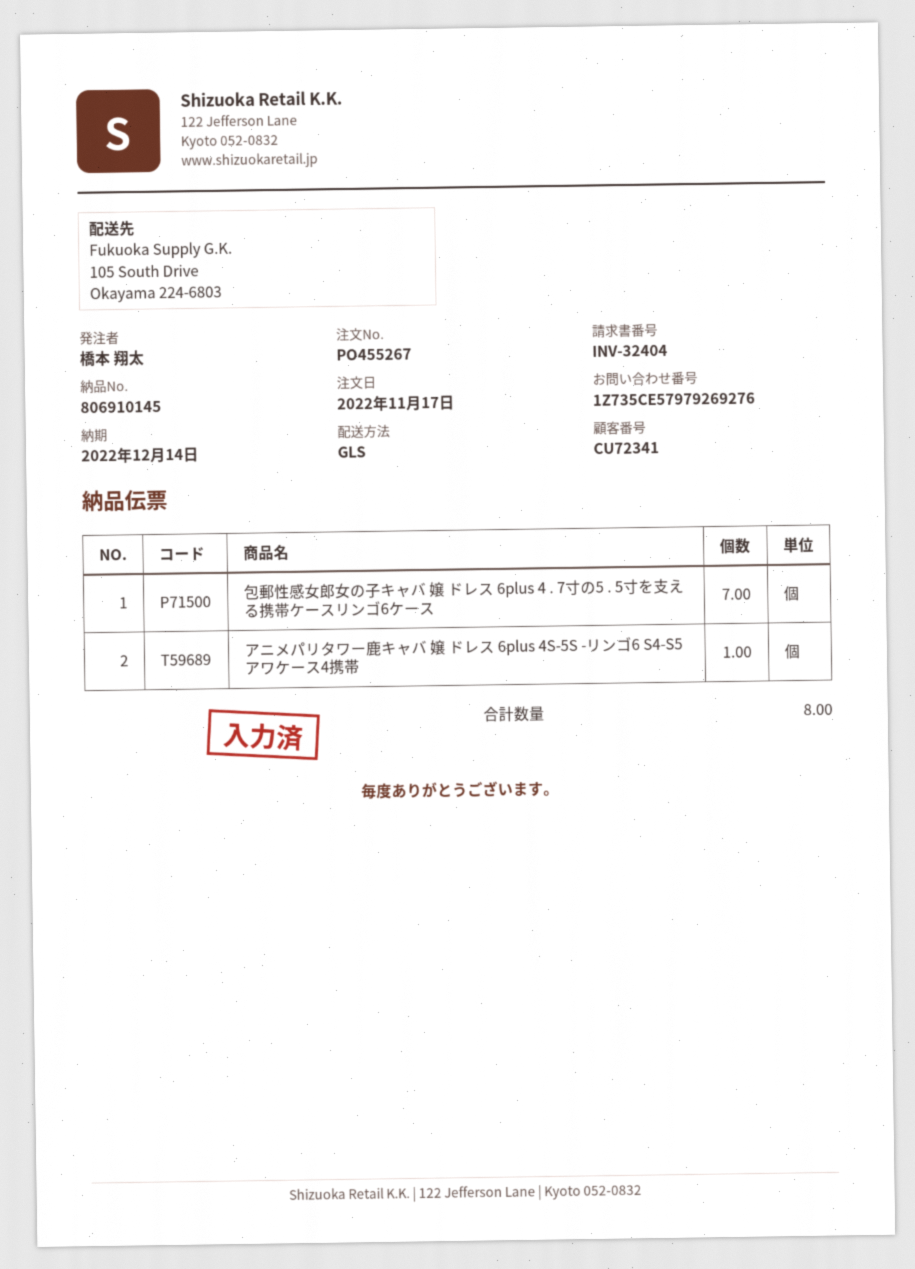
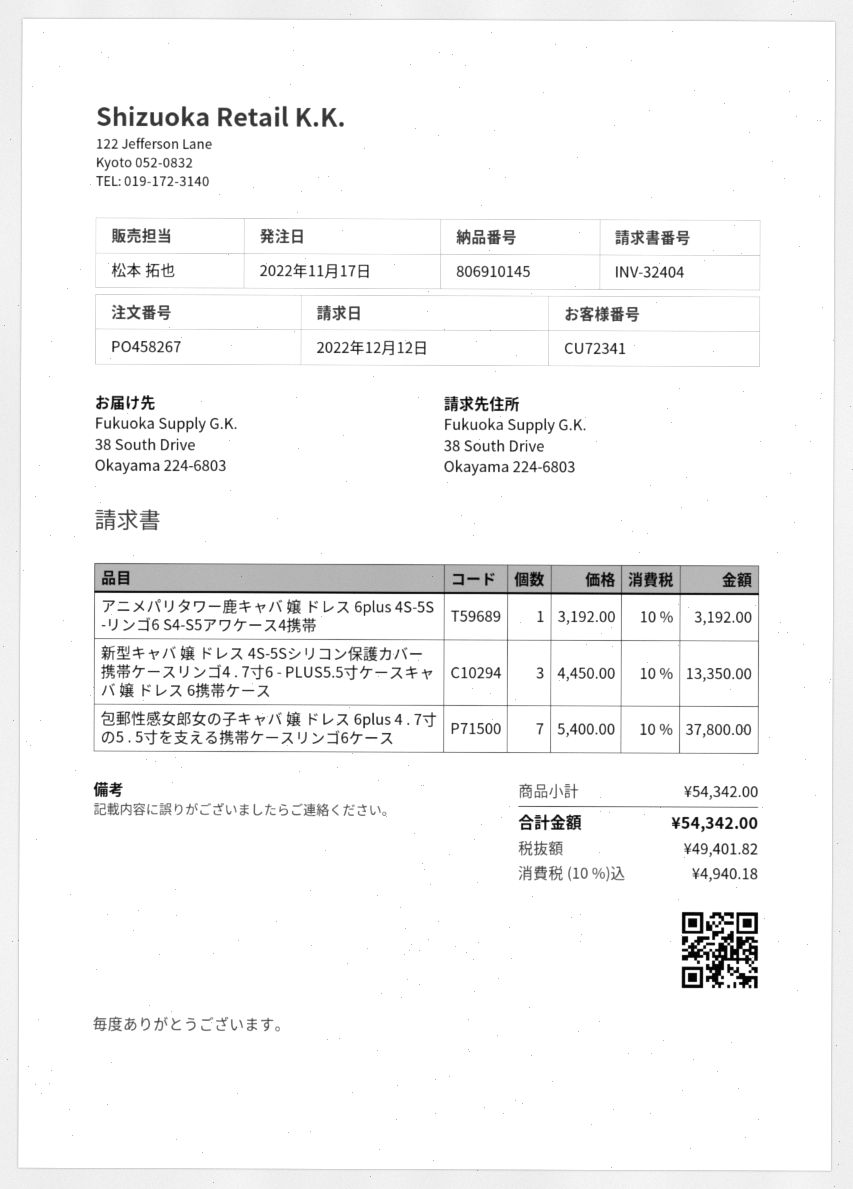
order number: PO455267 -> PO458267
ship to: 105 South Drive, Okayama 224-6803 -> 38 South Drive, Okayama 224-6803
新型キャバ 嬢 ドレス 4S-5Sシリコン保護カバー携帯ケースリンゴ4 . 7寸6 - PLUS5.5寸ケースキャバ 嬢 ドレス 6携帯ケース: none -> 3

